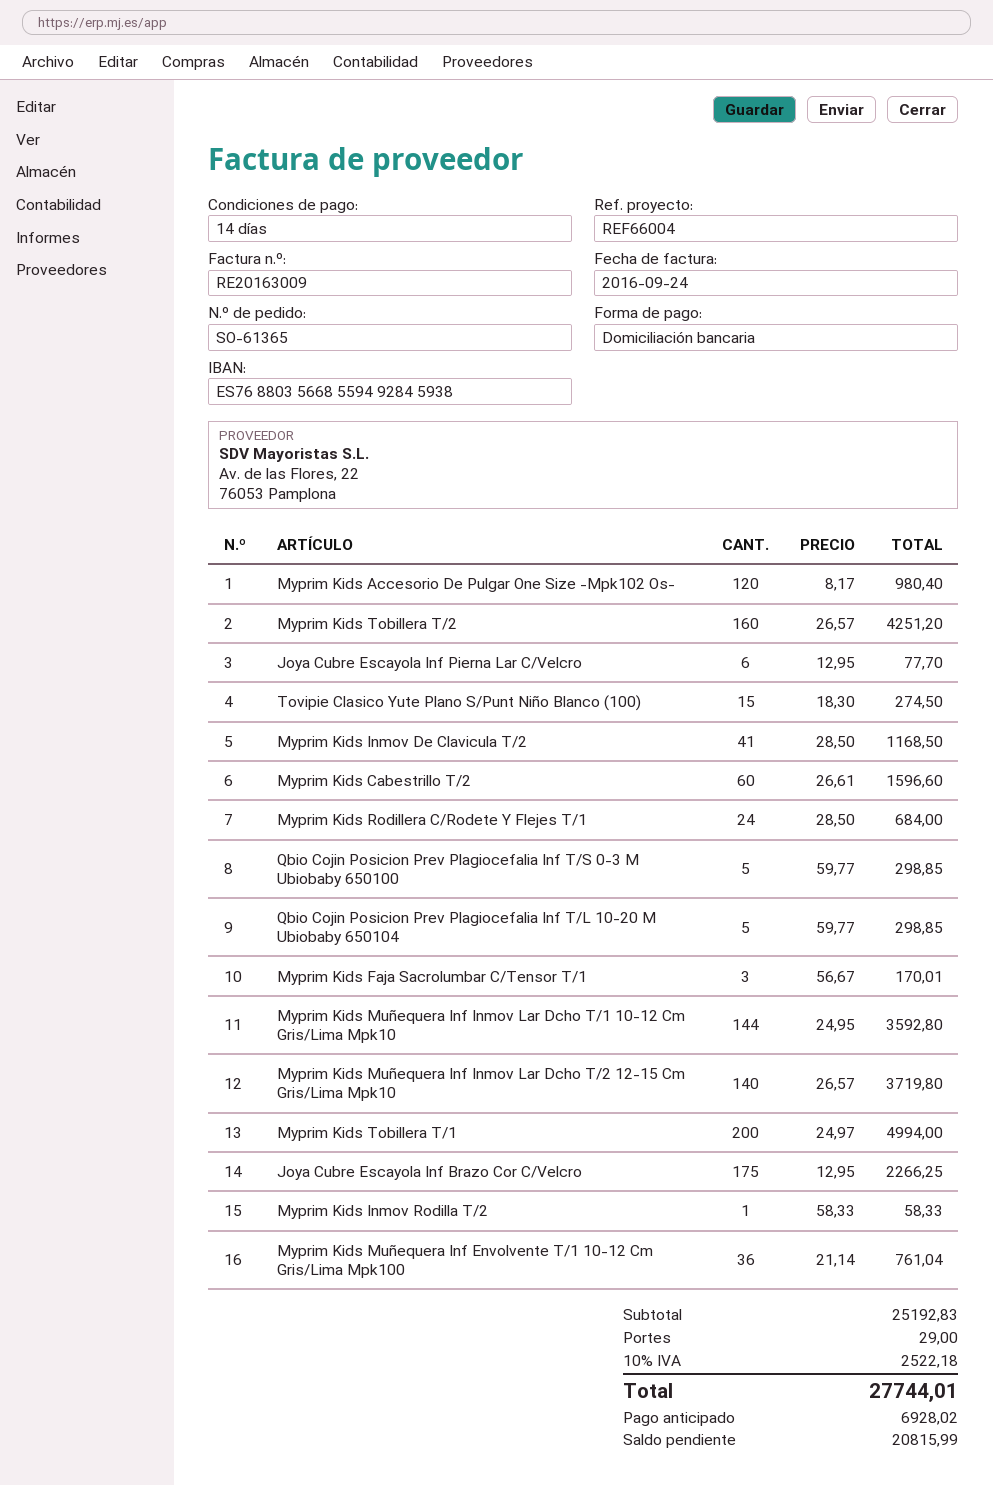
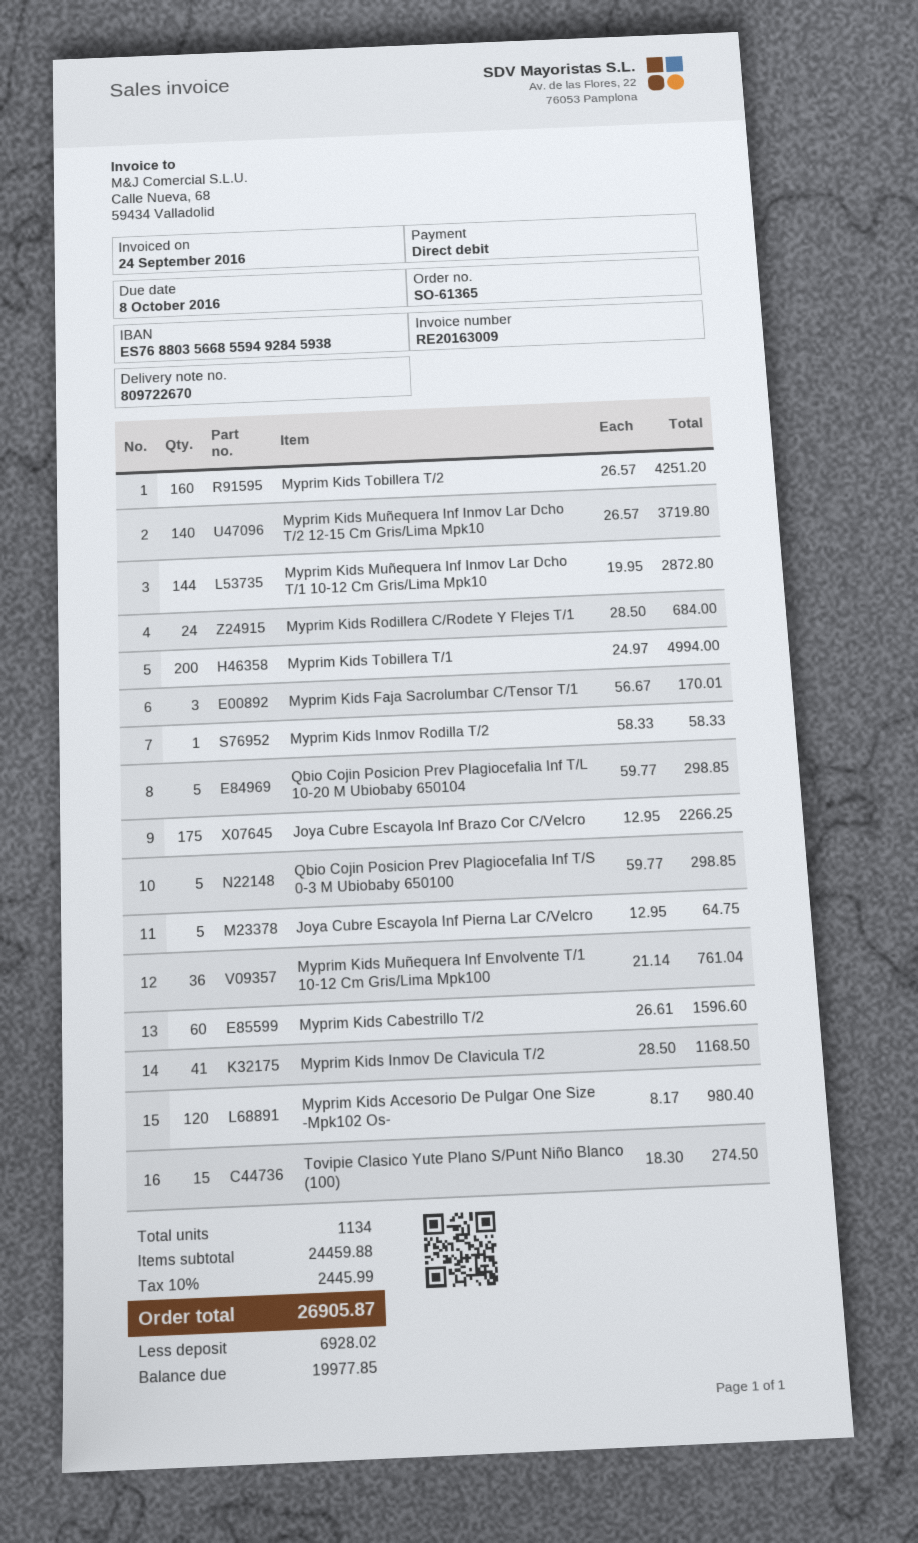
Joya Cubre Escayola Inf Pierna Lar C/Velcro: 6 x 12.95 = 77.70 -> 5 x 12.95 = 64.75
Myprim Kids Muñequera Inf Inmov Lar Dcho T/1 10-12 Cm Gris/Lima Mpk10: 144 x 24.95 = 3592.80 -> 144 x 19.95 = 2872.80
subtotal: 25192.83 -> 24459.88
shipping: 29.00 -> none
tax: 10% = 2522.18 -> 10% = 2445.99
total: 27744.01 -> 26905.87
balance: 20815.99 -> 19977.85

